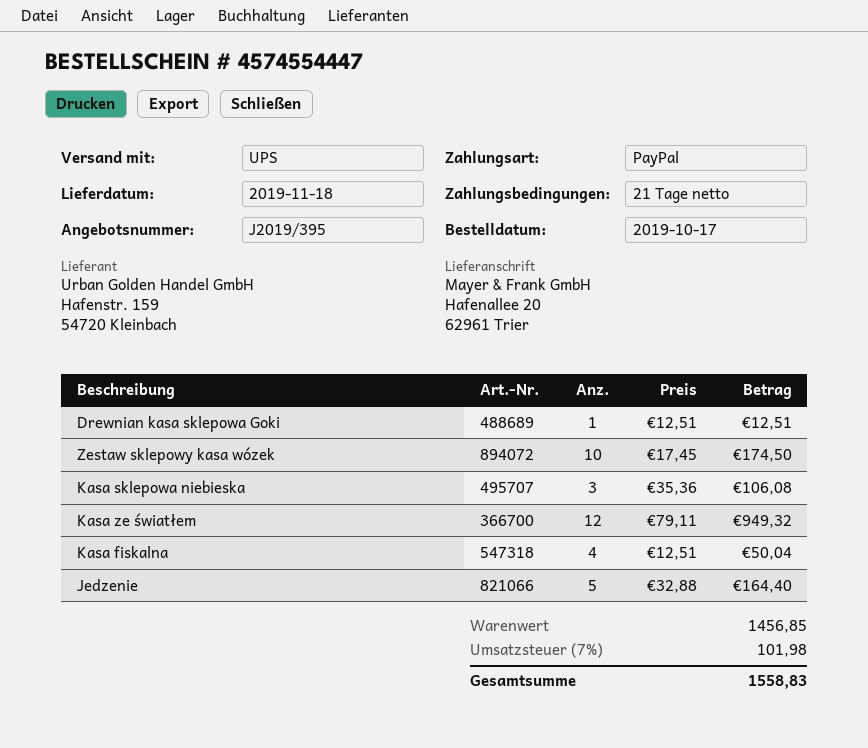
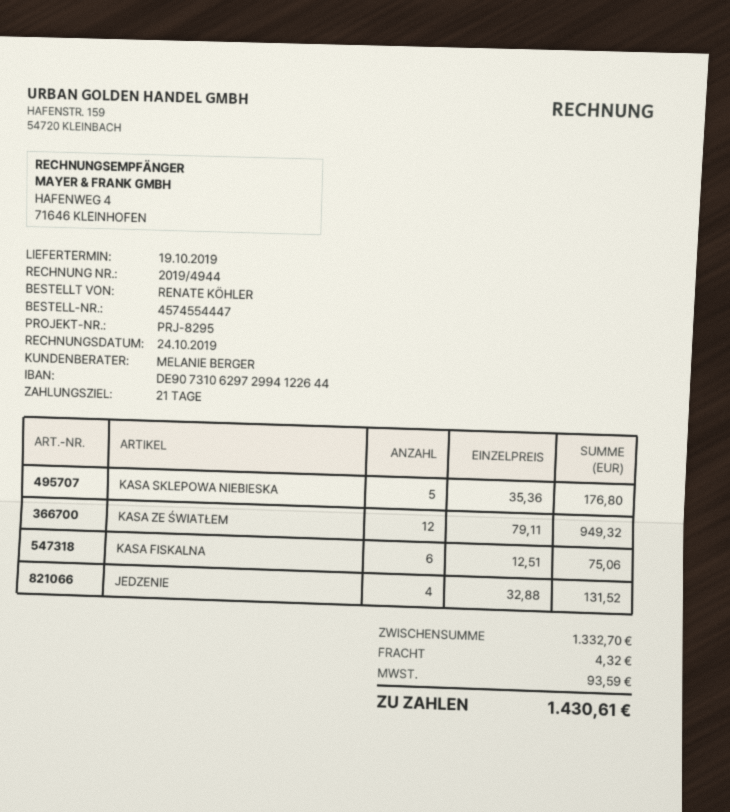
delivery date: 2019-11-18 -> 2019-10-19
Drewnian kasa sklepowa Goki: 1 x 12.51 = 12.51 -> none
Zestaw sklepowy kasa wózek: 10 x 17.45 = 174.50 -> none
Kasa sklepowa niebieska: 3 x 35.36 = 106.08 -> 5 x 35.36 = 176.80
Kasa fiskalna: 4 x 12.51 = 50.04 -> 6 x 12.51 = 75.06
Jedzenie: 5 x 32.88 = 164.40 -> 4 x 32.88 = 131.52
subtotal: 1456.85 -> 1332.70
shipping: none -> 4.32
tax: 101.98 -> 93.59
total: 1558.83 -> 1430.61

